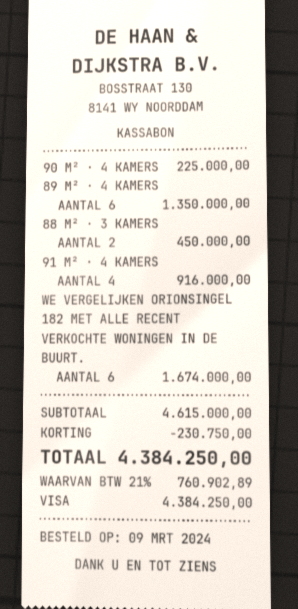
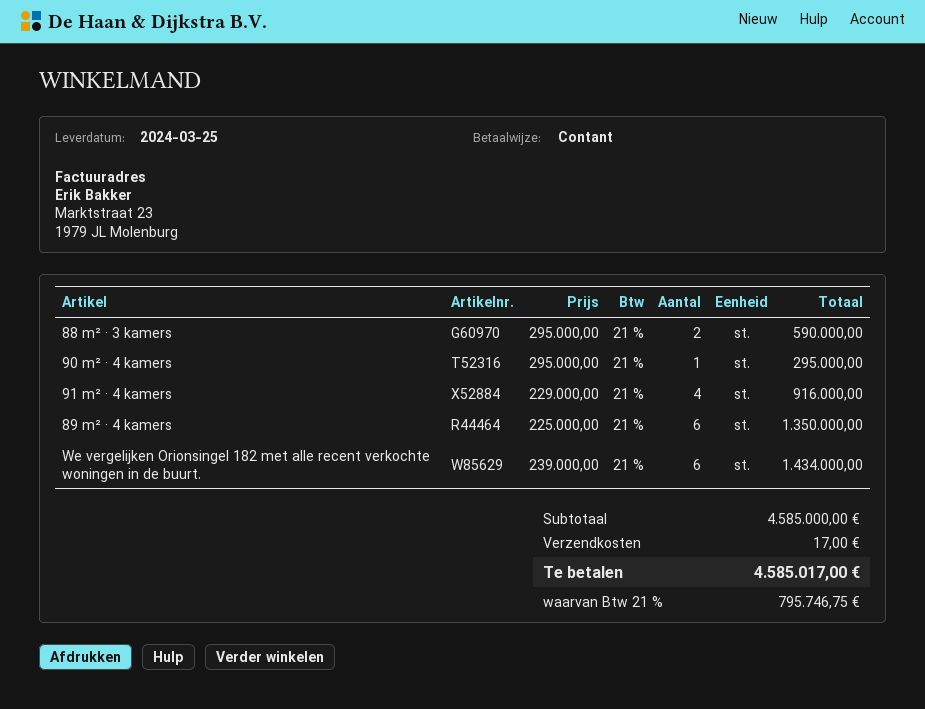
payment method: Visa -> cash
90 M² · 4 KAMERS: 1 for 225000.00 -> 1 for 295000.00
88 M² · 3 KAMERS: 2 for 450000.00 -> 2 for 590000.00
WE VERGELIJKEN ORIONSINGEL 182 MET ALLE RECENT VERKOCHTE WONINGEN IN DE BUURT.: 6 for 1674000.00 -> 6 for 1434000.00
subtotal: 4615000.00 -> 4585000.00
discount: 230750.00 -> none
shipping: none -> 17.00
tax: 21% = 760902.89 -> 21% = 795746.75
total: 4384250.00 -> 4585017.00

